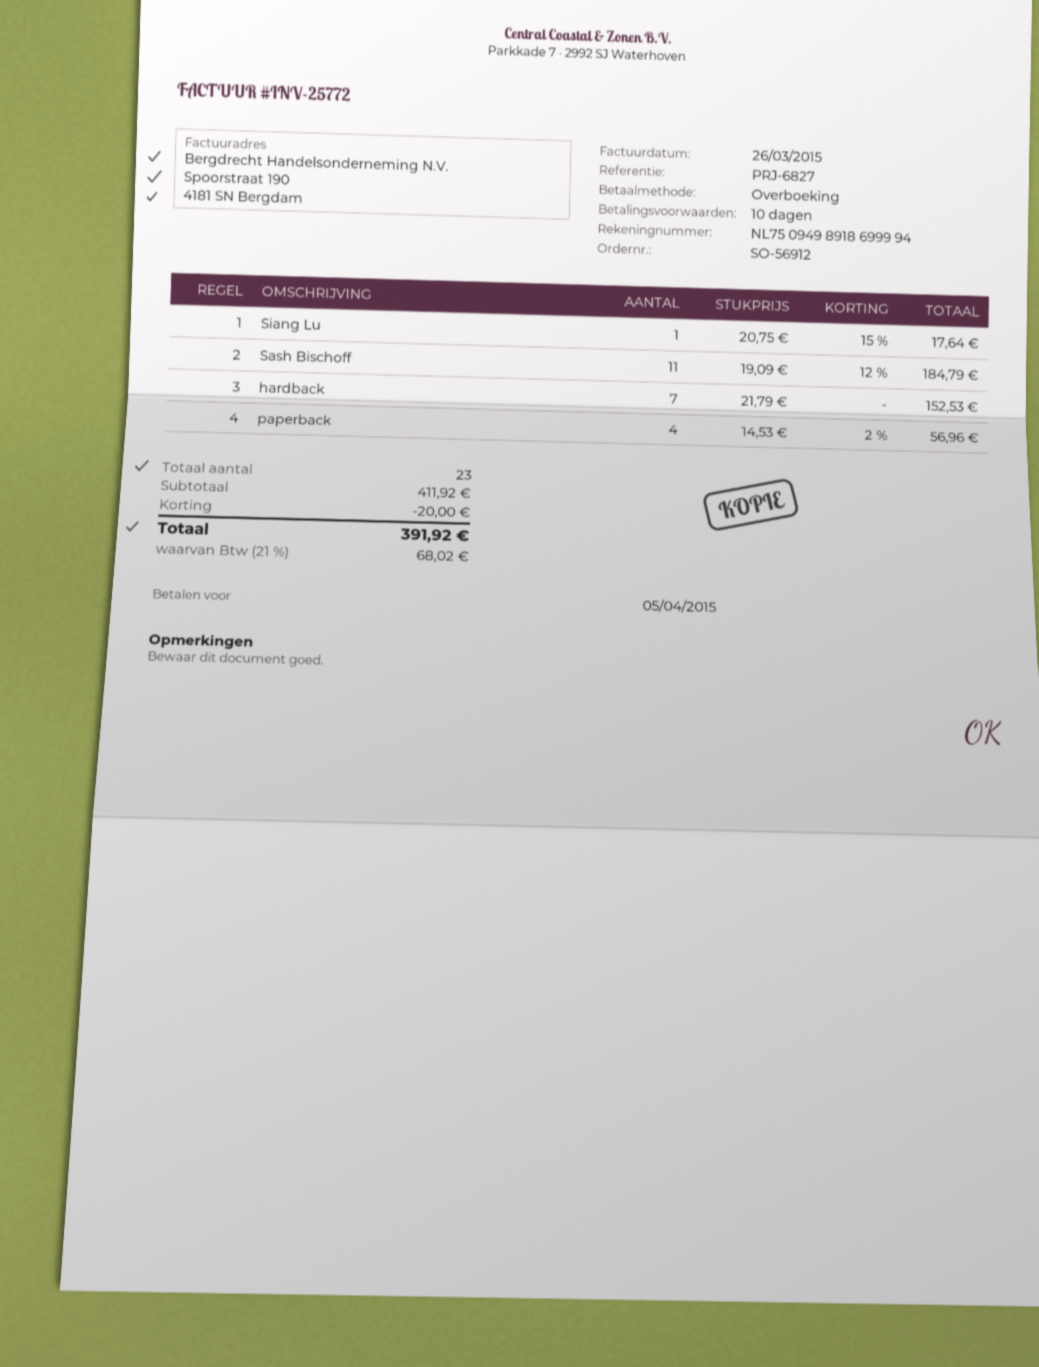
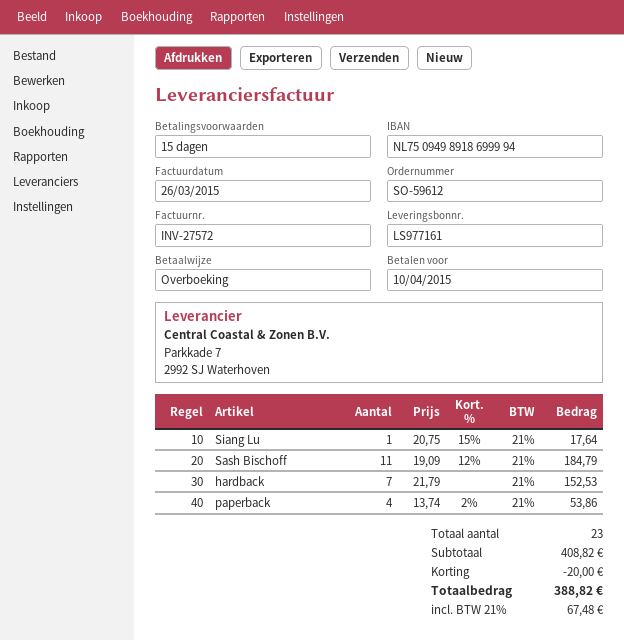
order number: SO-56912 -> SO-59612
invoice number: INV-25772 -> INV-27572
payment terms: 10 days -> 15 days
due date: 2015-04-05 -> 2015-04-10
paperback: 4 x 14.53 - 2% = 56.96 -> 4 x 13.74 - 2% = 53.86
subtotal: 411.92 -> 408.82
tax: 21% = 68.02 -> 21% = 67.48
total: 391.92 -> 388.82

